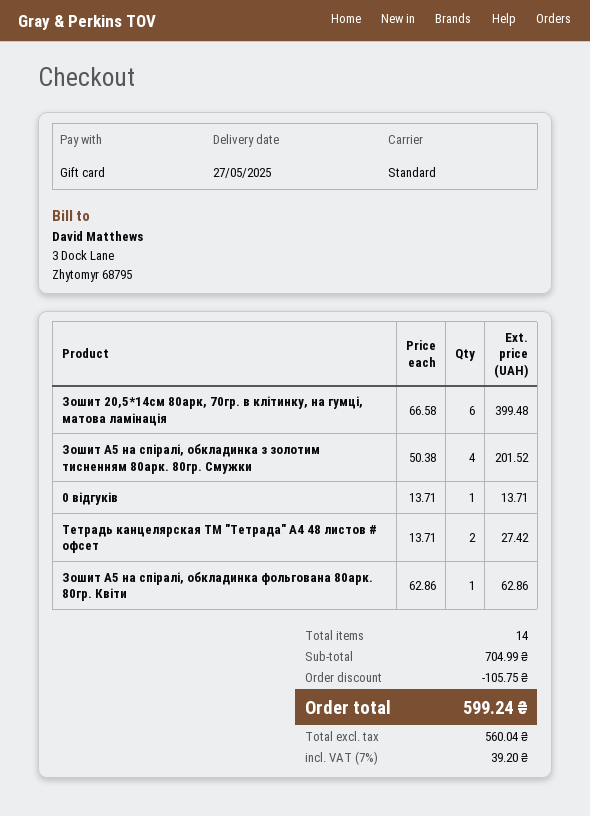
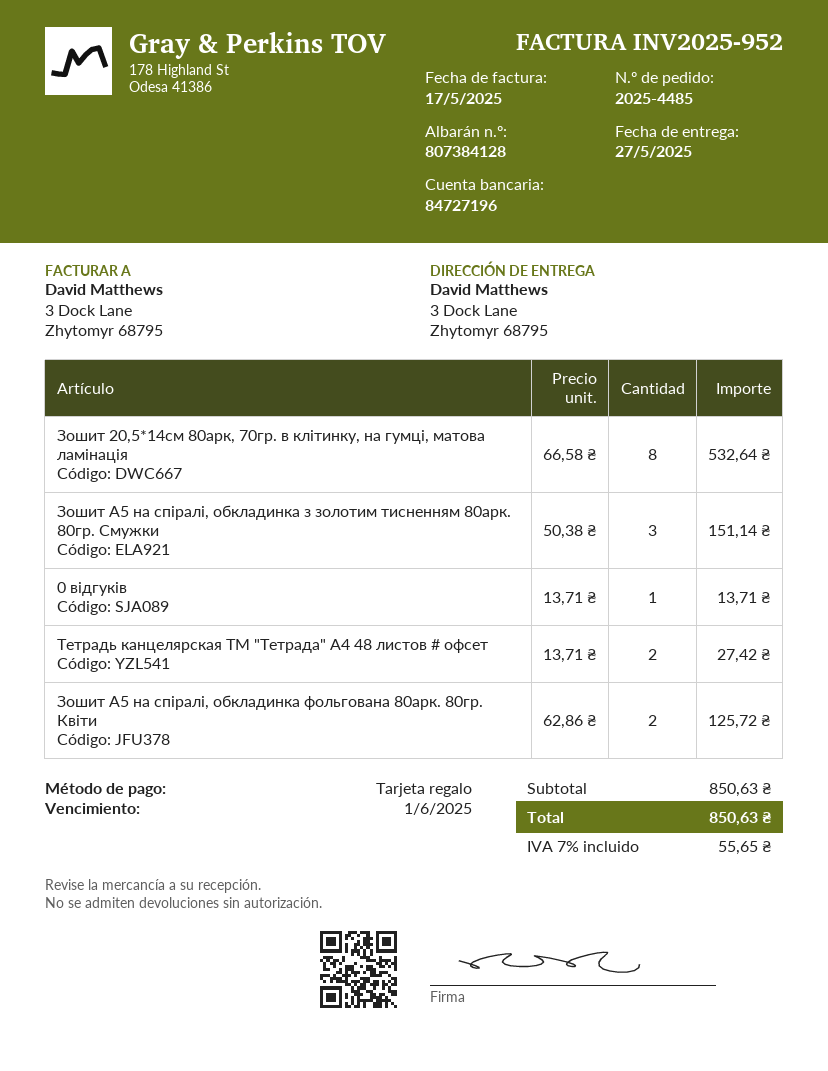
Зошит 20,5*14см 80арк, 70гр. в клітинку, на гумці, матова ламінація: 6 x 66.58 = 399.48 -> 8 x 66.58 = 532.64
Зошит А5 на спіралі, обкладинка з золотим тисненням 80арк. 80гр. Смужки: 4 x 50.38 = 201.52 -> 3 x 50.38 = 151.14
Зошит А5 на спіралі, обкладинка фольгована 80арк. 80гр. Квіти: 1 x 62.86 = 62.86 -> 2 x 62.86 = 125.72
subtotal: 704.99 -> 850.63
discount: 105.75 -> none
tax: 7% = 39.20 -> 7% = 55.65
total: 599.24 -> 850.63

